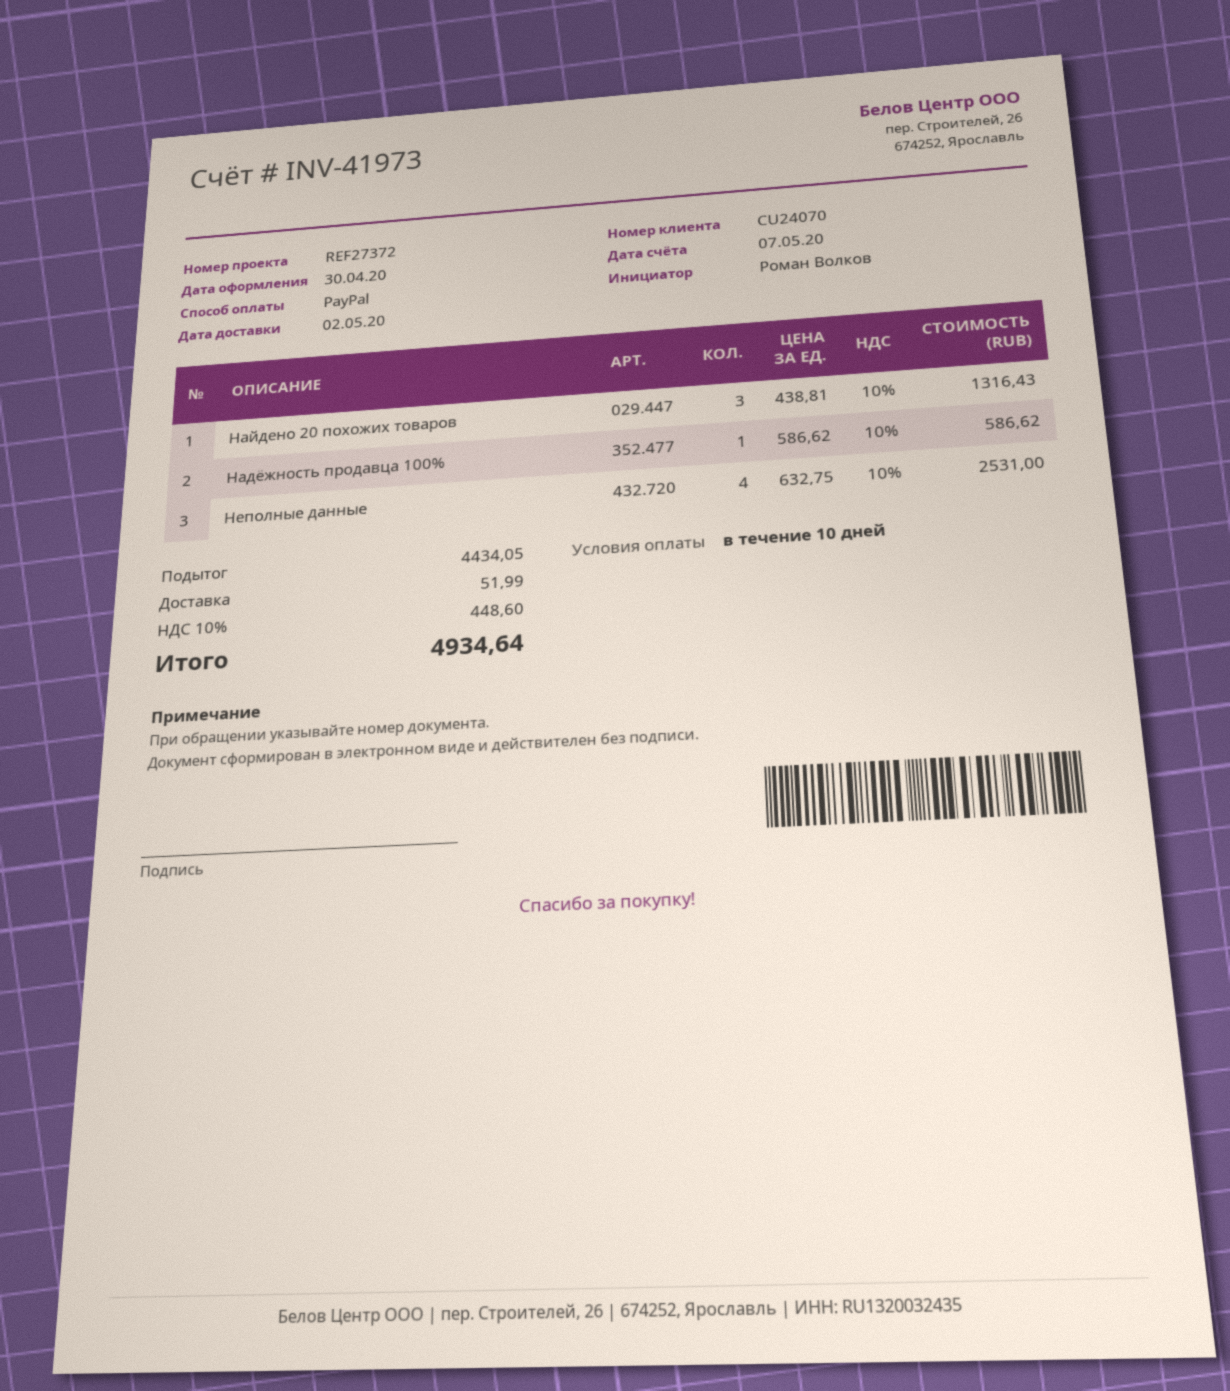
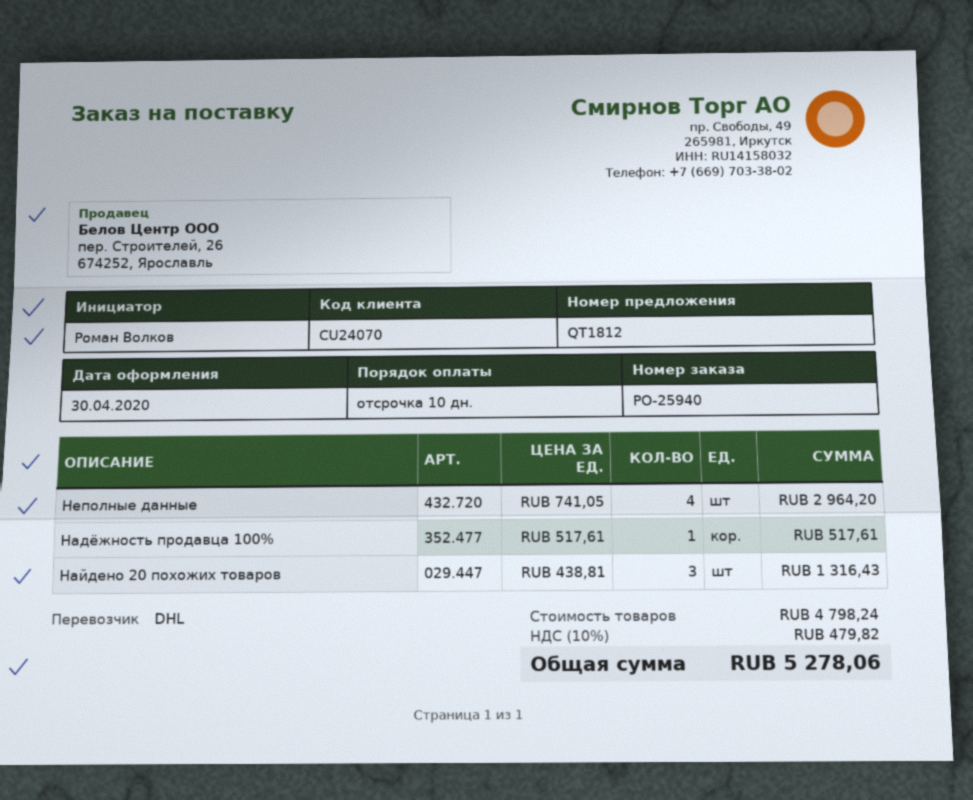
Надёжность продавца 100%: 1 x 586.62 = 586.62 -> 1 x 517.61 = 517.61
Неполные данные: 4 x 632.75 = 2531.00 -> 4 x 741.05 = 2964.20
subtotal: 4434.05 -> 4798.24
shipping: 51.99 -> none
tax: 10% = 448.60 -> 10% = 479.82
total: 4934.64 -> 5278.06

